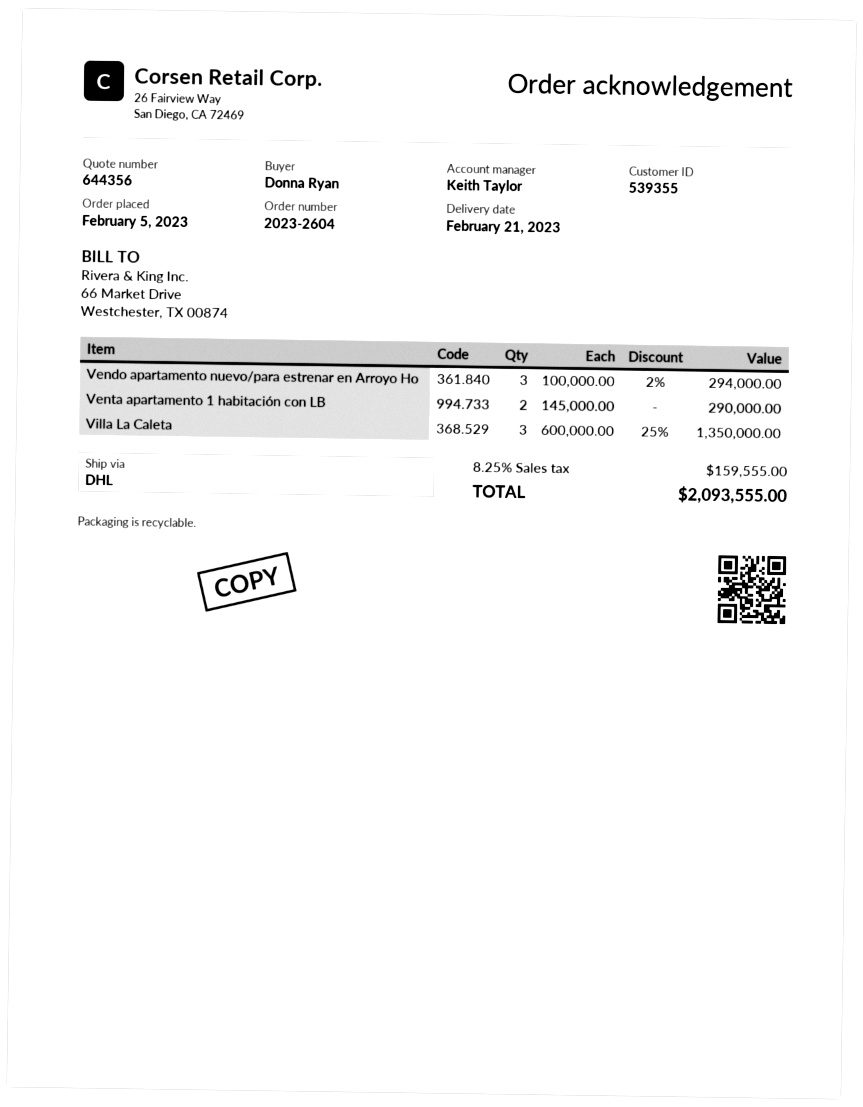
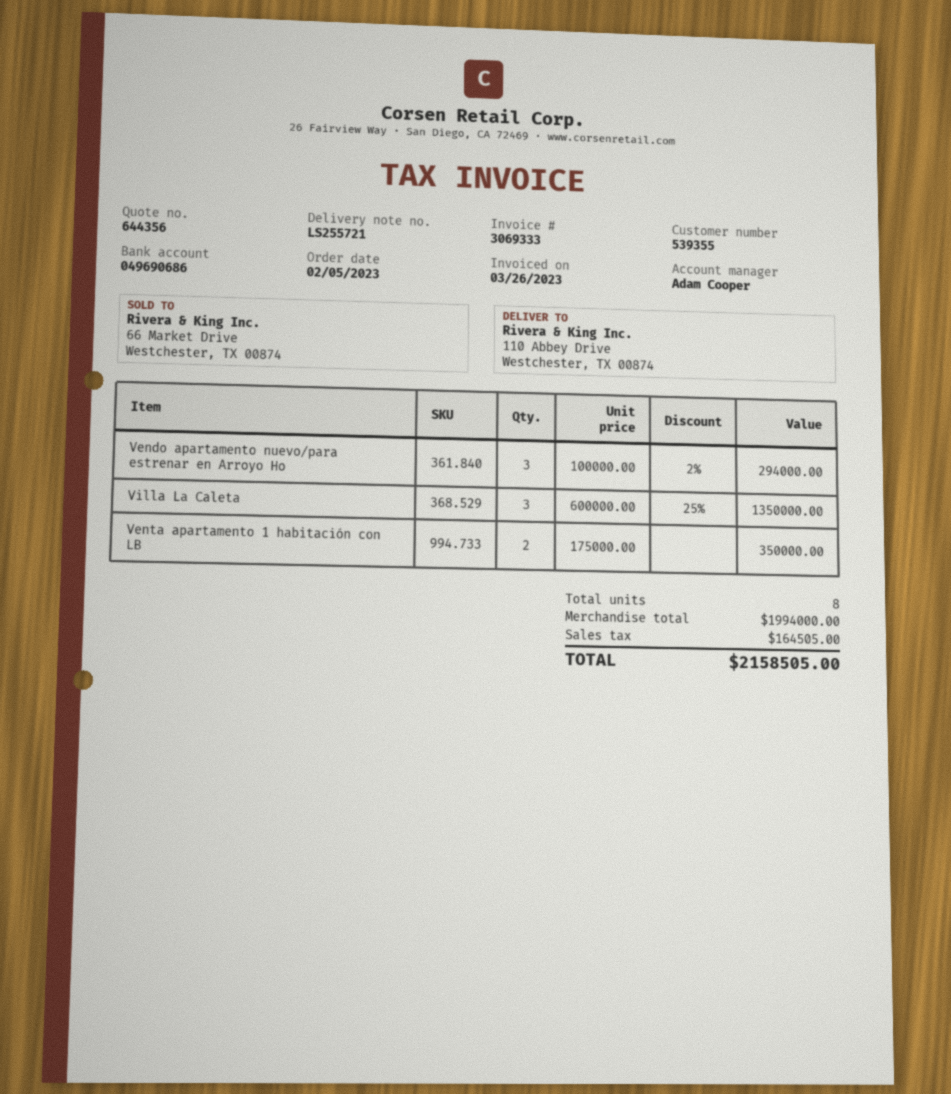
sales rep: Keith Taylor -> Adam Cooper
Venta apartamento 1 habitación con LB: 2 x 145000.00 = 290000.00 -> 2 x 175000.00 = 350000.00
tax: 159555.00 -> 164505.00
total: 2093555.00 -> 2158505.00

